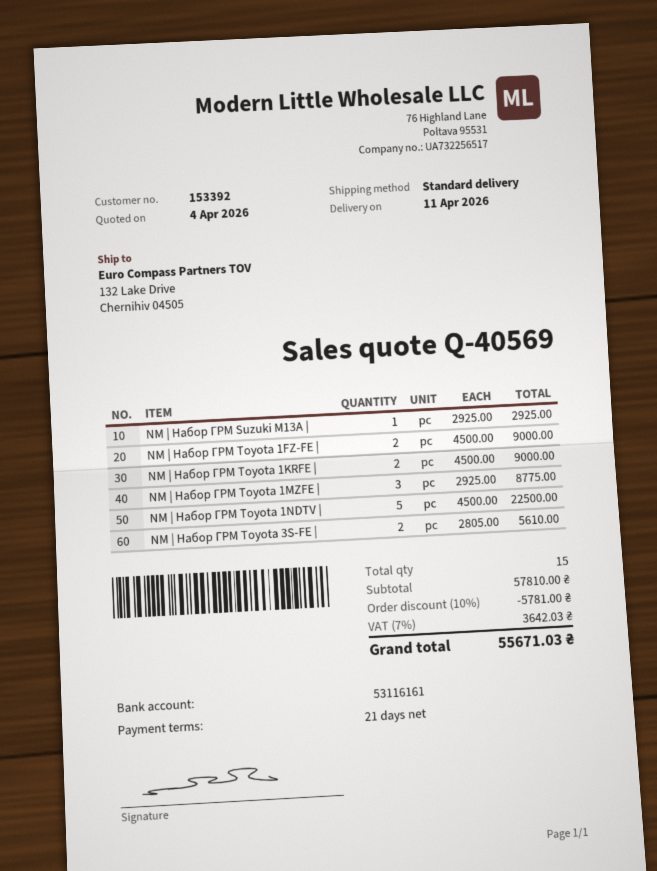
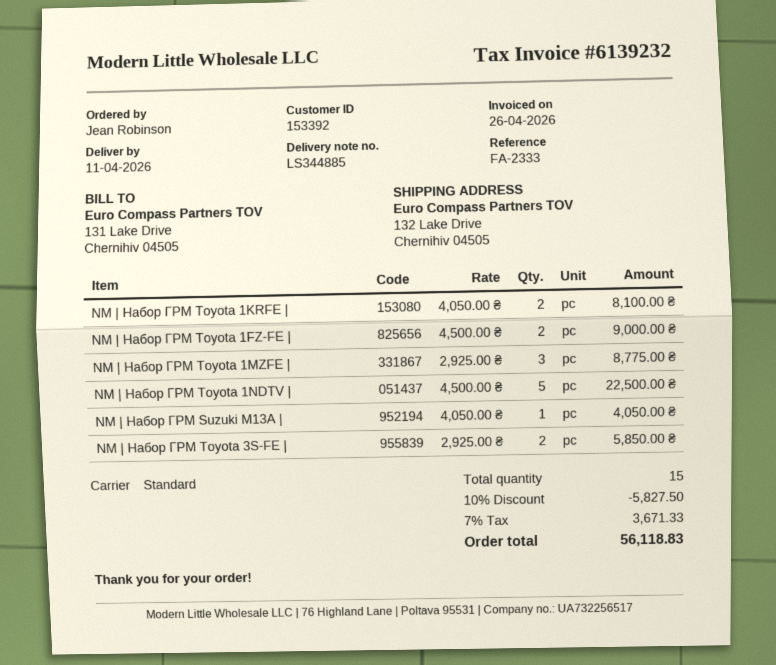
NM | Набор ГРМ Suzuki M13A |: 1 x 2925.00 = 2925.00 -> 1 x 4050.00 = 4050.00
NM | Набор ГРМ Toyota 1KRFE |: 2 x 4500.00 = 9000.00 -> 2 x 4050.00 = 8100.00
NM | Набор ГРМ Toyota 3S-FE |: 2 x 2805.00 = 5610.00 -> 2 x 2925.00 = 5850.00
discount: 10% = 5781.00 -> 10% = 5827.50
tax: 7% = 3642.03 -> 7% = 3671.33
total: 55671.03 -> 56118.83

